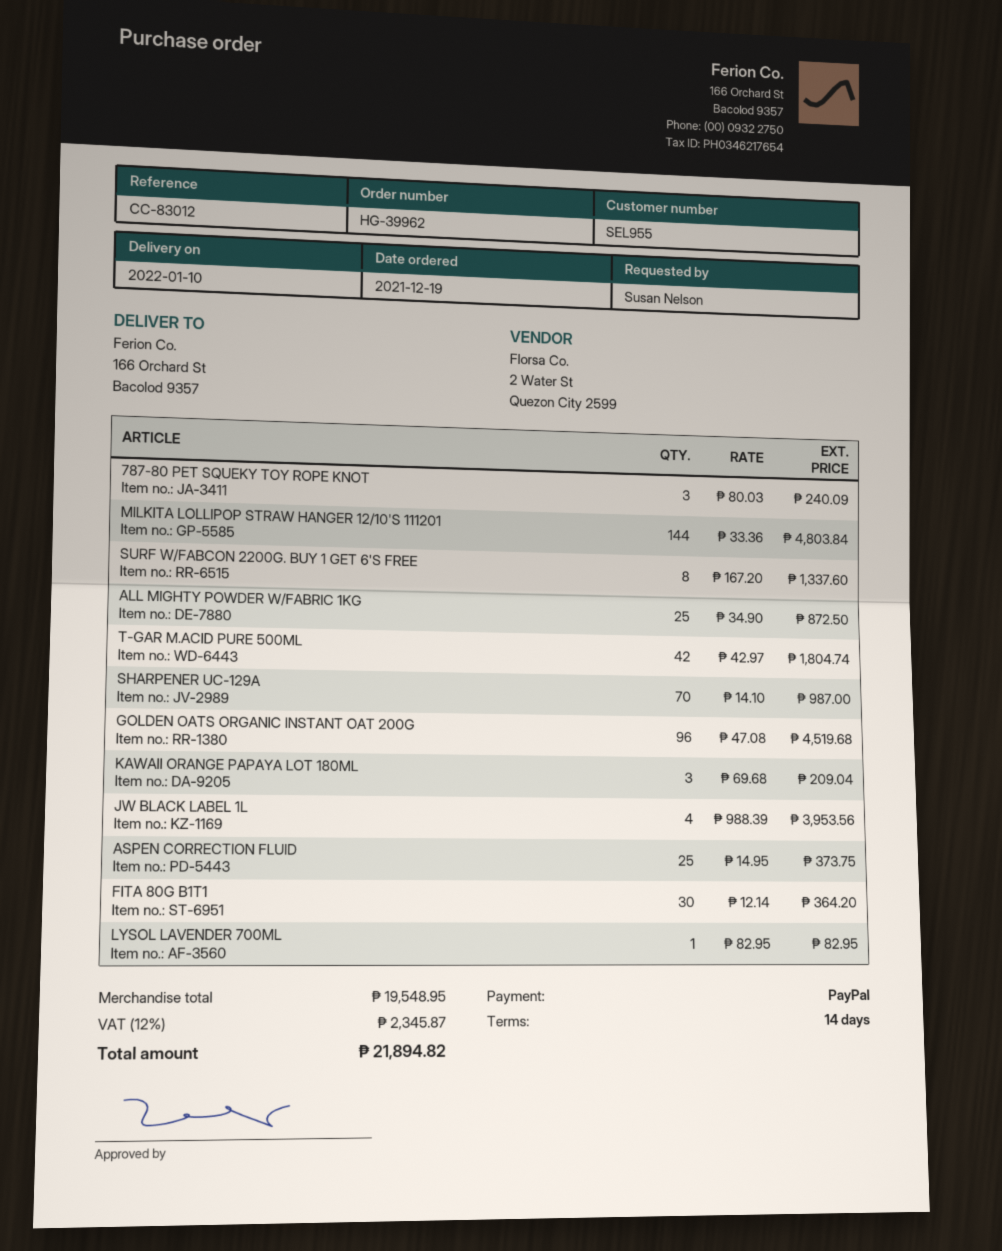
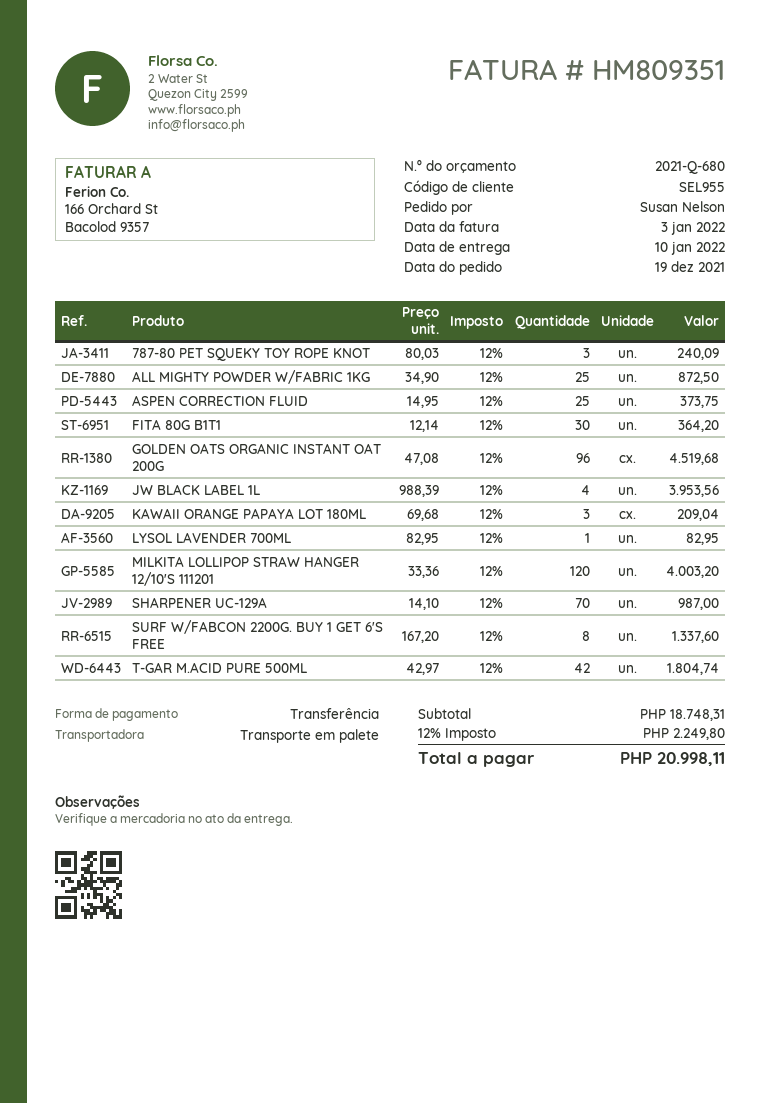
payment method: PayPal -> bank transfer
MILKITA LOLLIPOP STRAW HANGER 12/10'S 111201: 144 x 33.36 = 4803.84 -> 120 x 33.36 = 4003.20
subtotal: 19548.95 -> 18748.31
tax: 12% = 2345.87 -> 12% = 2249.80
total: 21894.82 -> 20998.11

